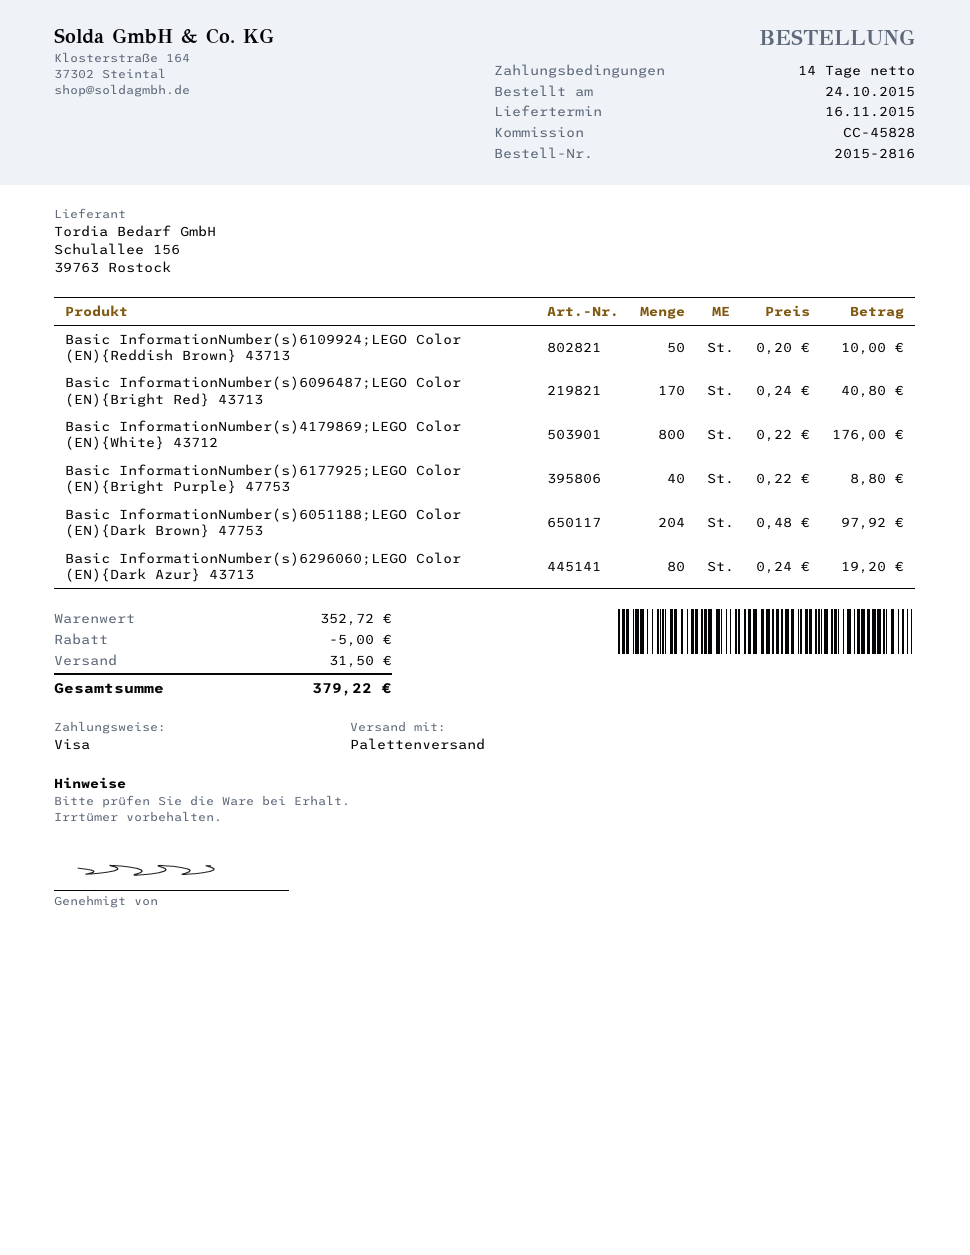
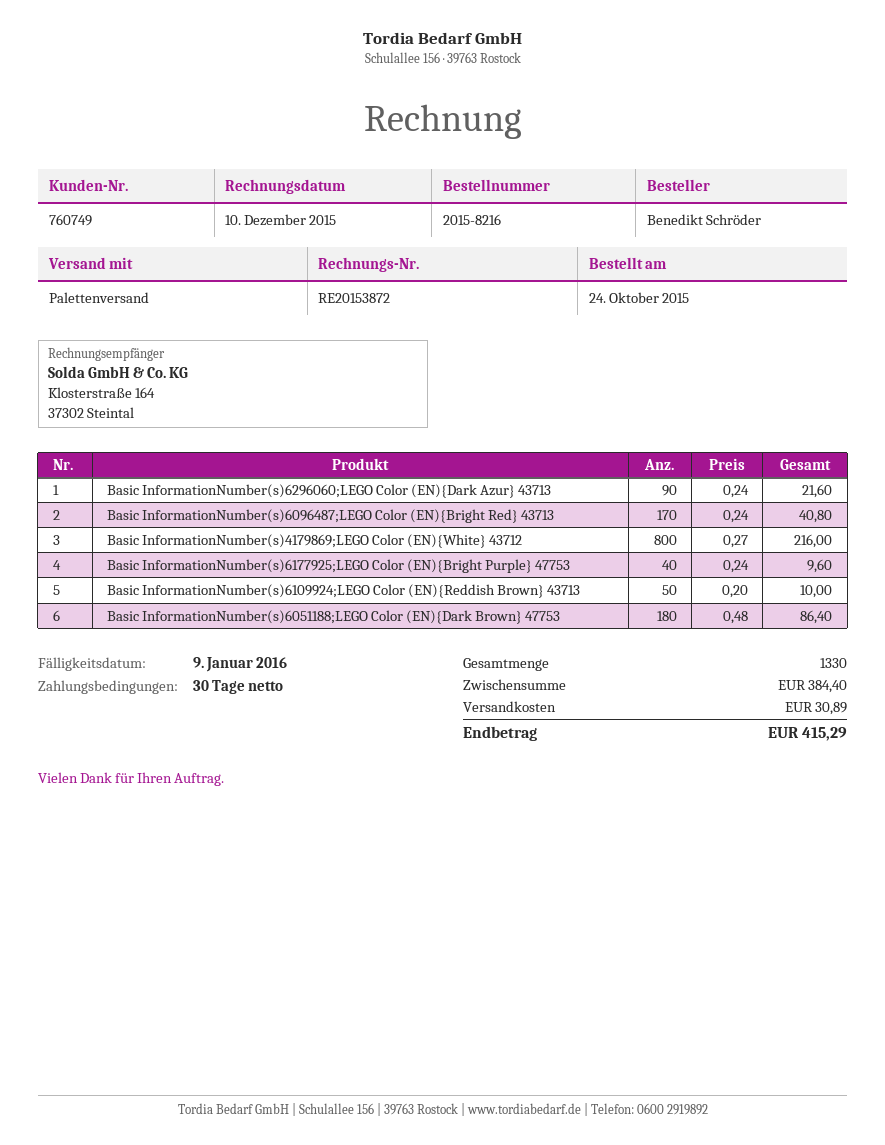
order number: 2015-2816 -> 2015-8216
payment terms: 14 days -> 30 days
Basic InformationNumber(s)4179869;LEGO Color (EN){White} 43712: 800 x 0.22 = 176.00 -> 800 x 0.27 = 216.00
Basic InformationNumber(s)6177925;LEGO Color (EN){Bright Purple} 47753: 40 x 0.22 = 8.80 -> 40 x 0.24 = 9.60
Basic InformationNumber(s)6051188;LEGO Color (EN){Dark Brown} 47753: 204 x 0.48 = 97.92 -> 180 x 0.48 = 86.40
Basic InformationNumber(s)6296060;LEGO Color (EN){Dark Azur} 43713: 80 x 0.24 = 19.20 -> 90 x 0.24 = 21.60
subtotal: 352.72 -> 384.40
discount: 5.00 -> none
shipping: 31.50 -> 30.89
total: 379.22 -> 415.29

